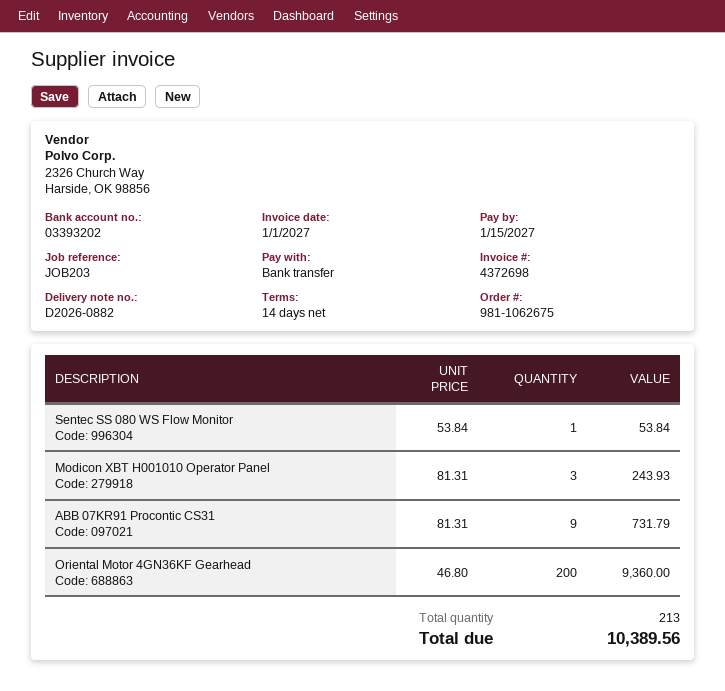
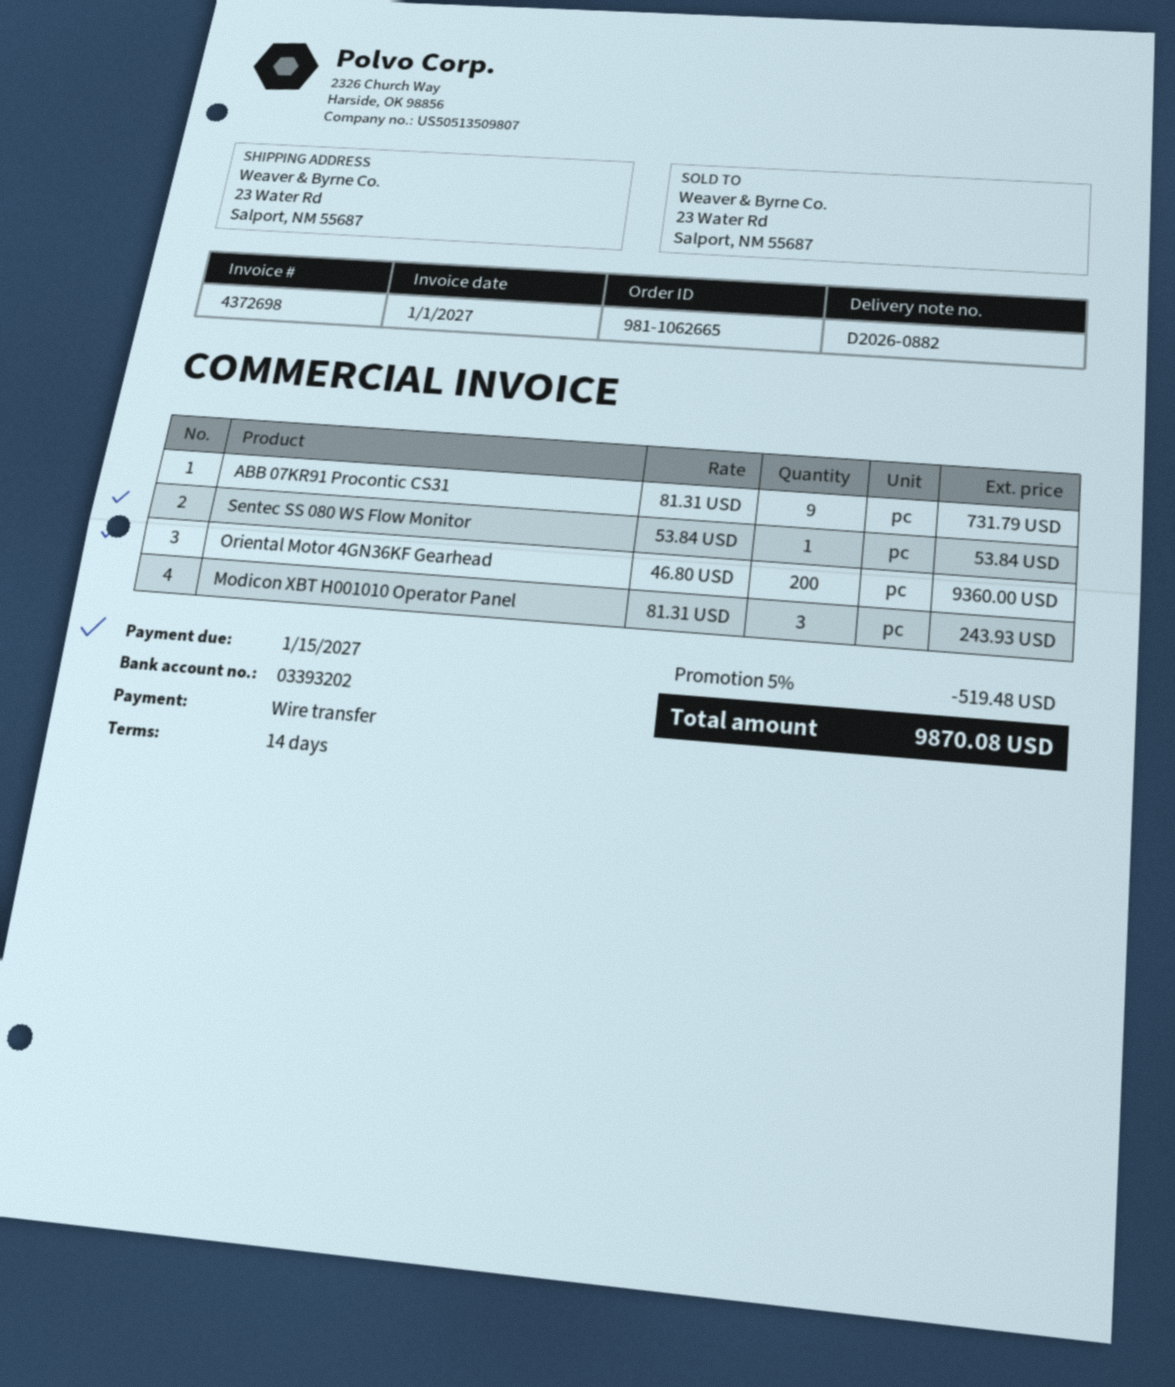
order number: 981-1062675 -> 981-1062665
discount: none -> 5% = 519.48
total: 10389.56 -> 9870.08

